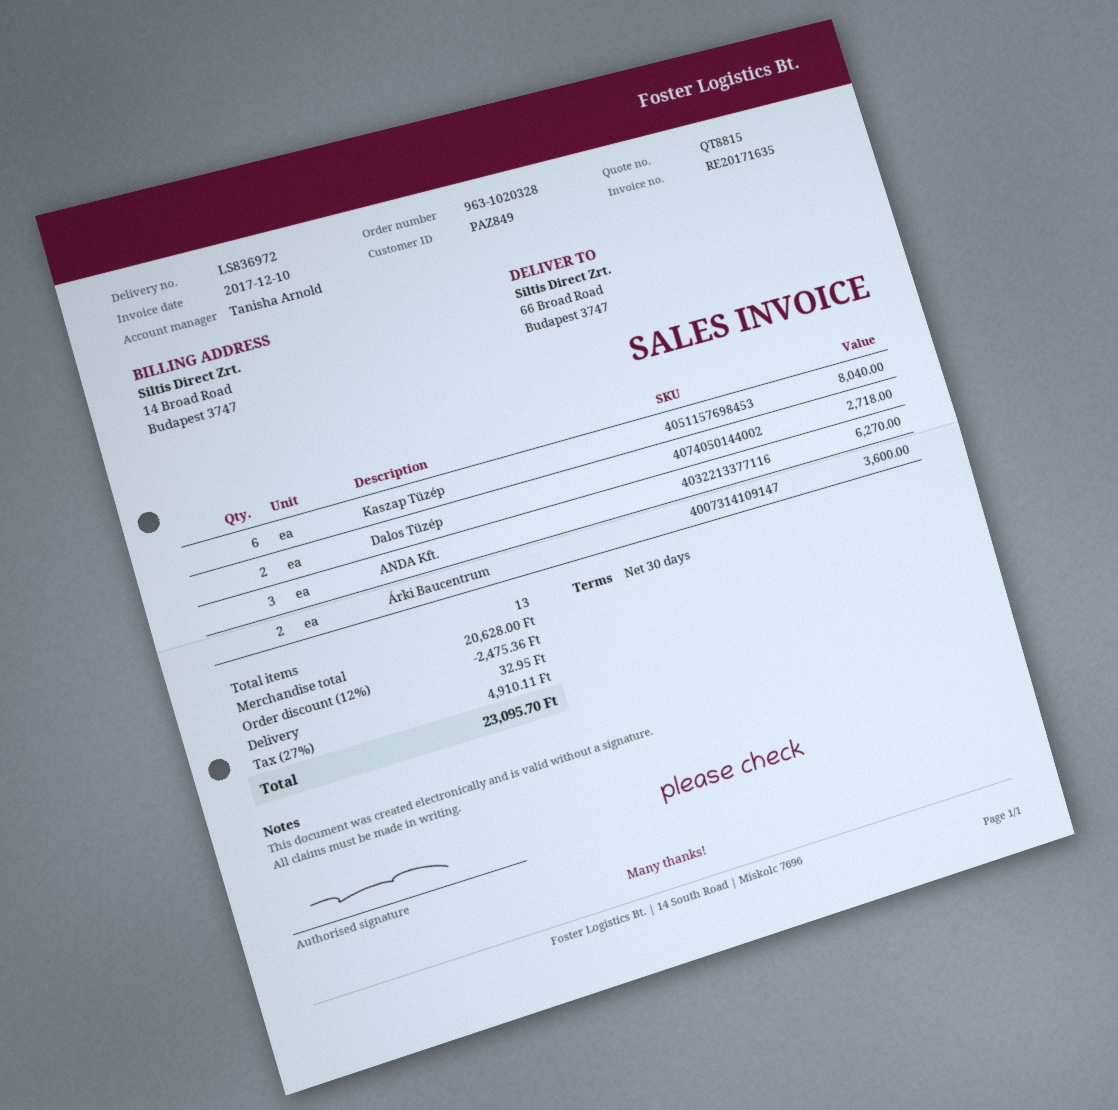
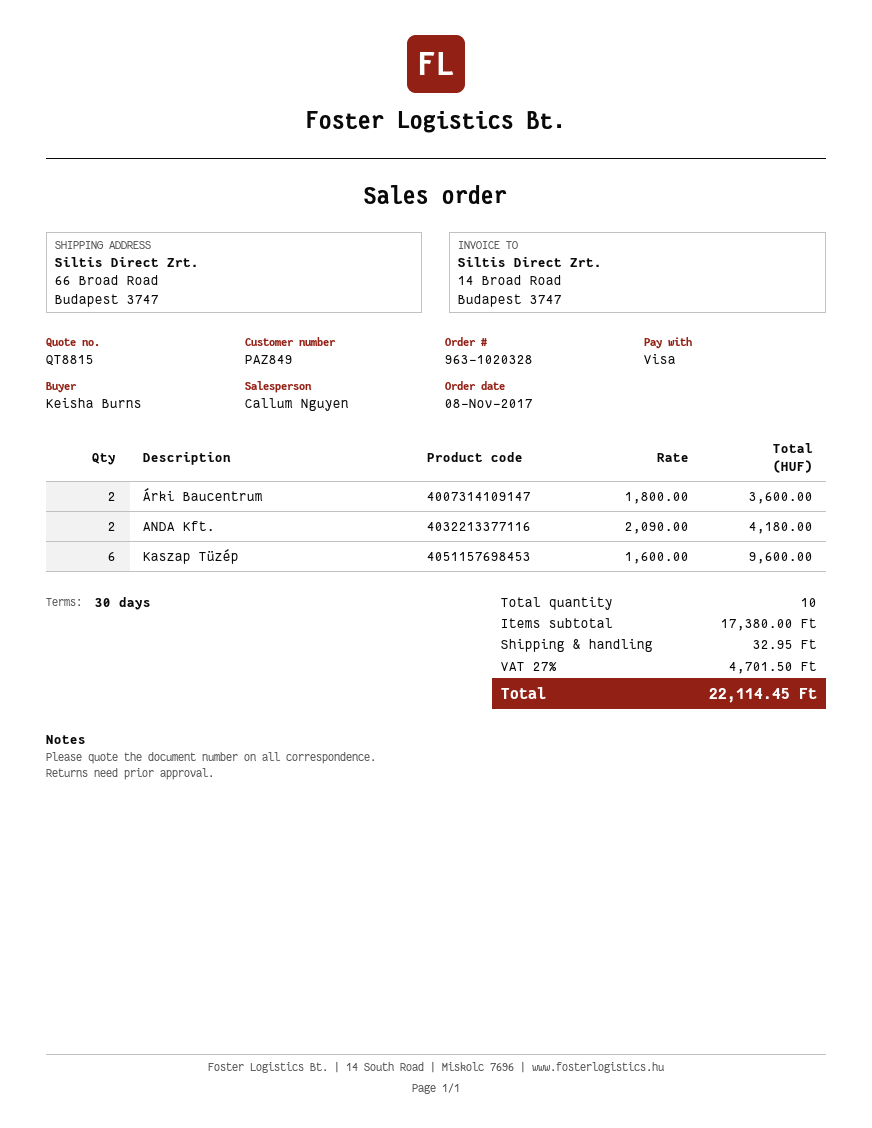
sales rep: Tanisha Arnold -> Callum Nguyen
Kaszap Tüzép: 6 for 8040.00 -> 6 for 9600.00
Dalos Tüzép: 2 for 2718.00 -> none
ANDA Kft.: 3 for 6270.00 -> 2 for 4180.00
total quantity: 13 -> 10
subtotal: 20628.00 -> 17380.00
discount: 12% = 2475.36 -> none
tax: 27% = 4910.11 -> 27% = 4701.50
total: 23095.70 -> 22114.45

